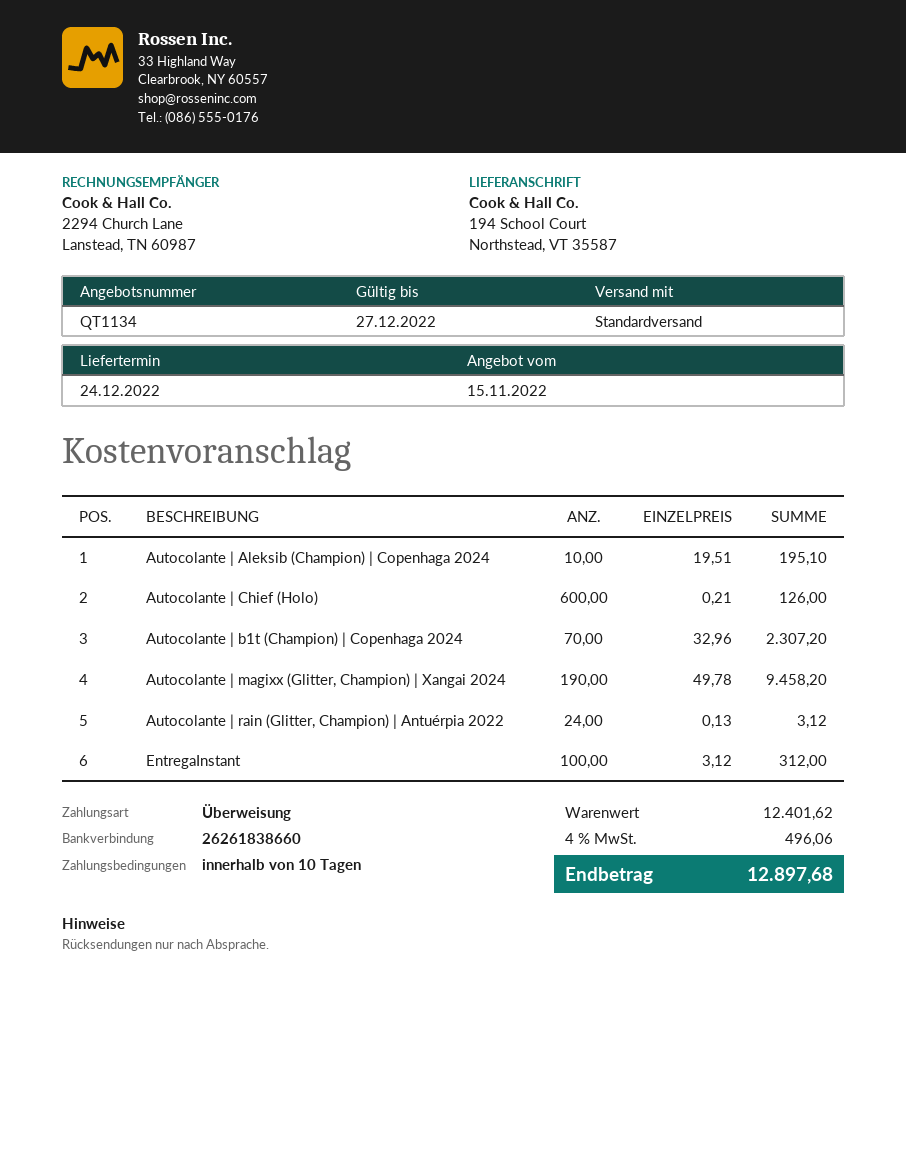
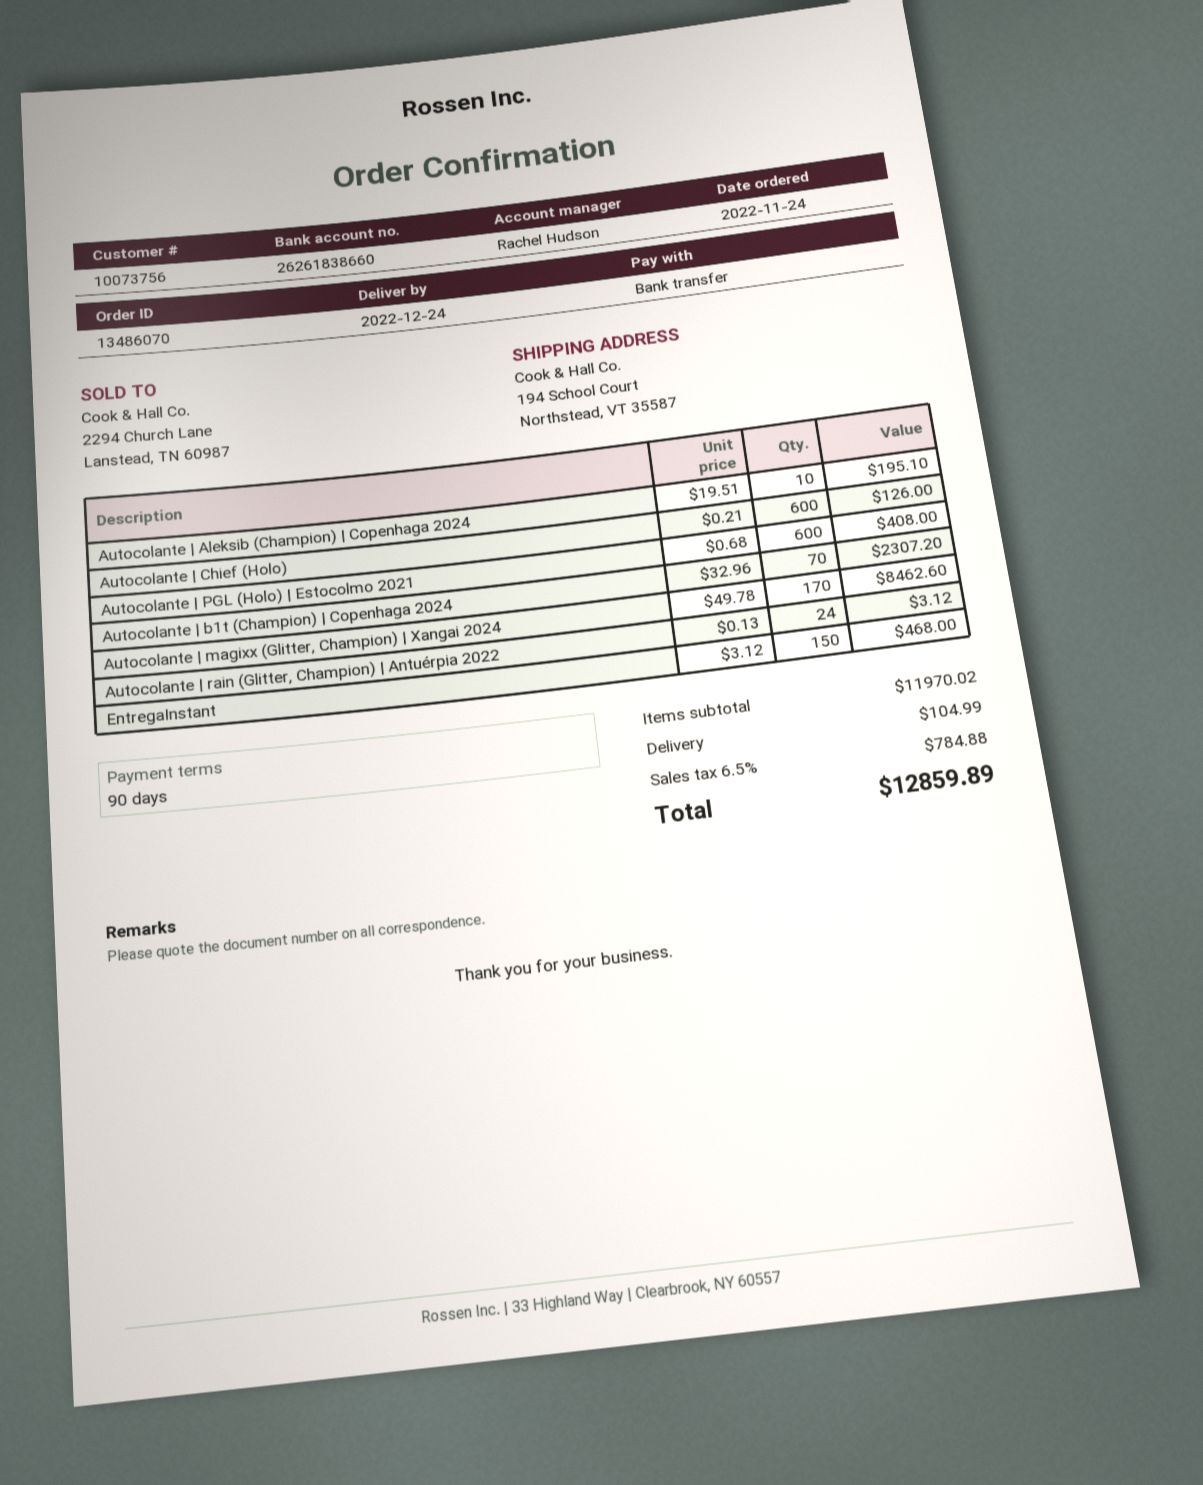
payment terms: 10 days -> 90 days
Autocolante | magixx (Glitter, Champion) | Xangai 2024: 190 x 49.78 = 9458.20 -> 170 x 49.78 = 8462.60
EntregaInstant: 100 x 3.12 = 312.00 -> 150 x 3.12 = 468.00
Autocolante | PGL (Holo) | Estocolmo 2021: none -> 600 x 0.68 = 408.00
subtotal: 12401.62 -> 11970.02
shipping: none -> 104.99
tax: 4% = 496.06 -> 6.5% = 784.88
total: 12897.68 -> 12859.89

